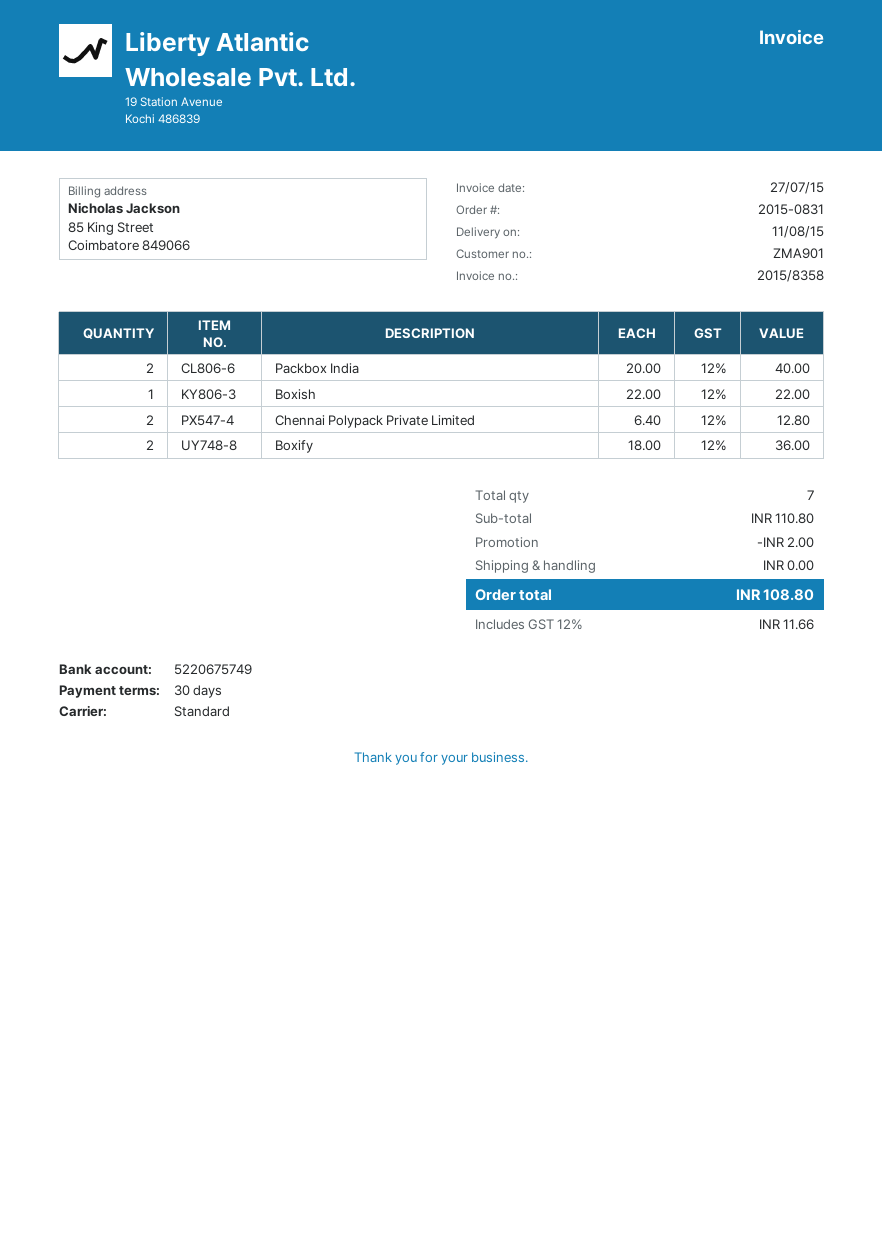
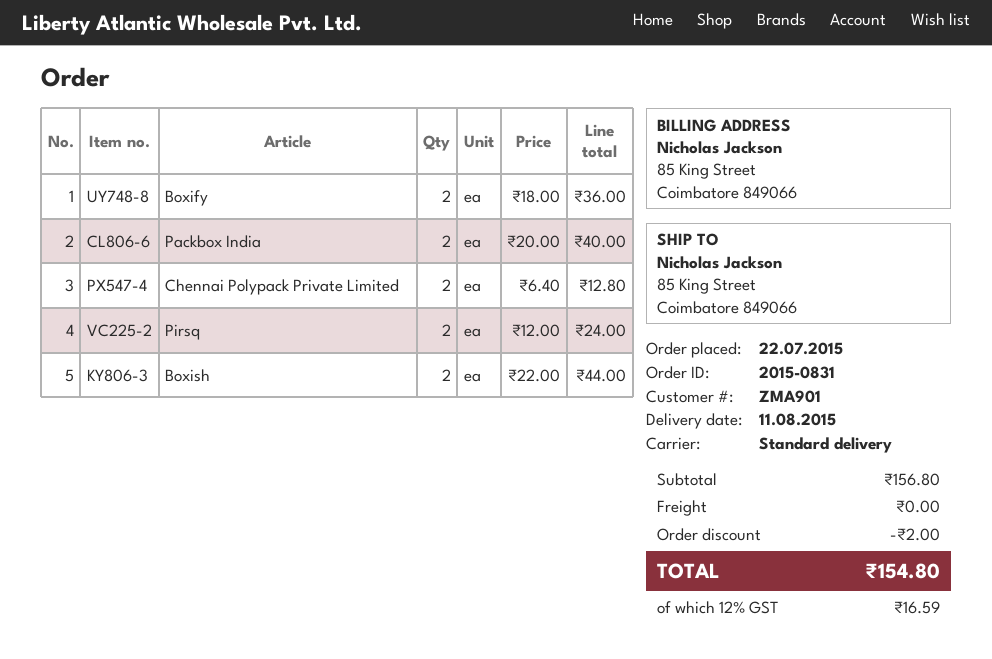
Boxish: 1 x 22.00 = 22.00 -> 2 x 22.00 = 44.00
Pirsq: none -> 2 x 12.00 = 24.00
subtotal: 110.80 -> 156.80
tax: 12% = 11.66 -> 12% = 16.59
total: 108.80 -> 154.80

